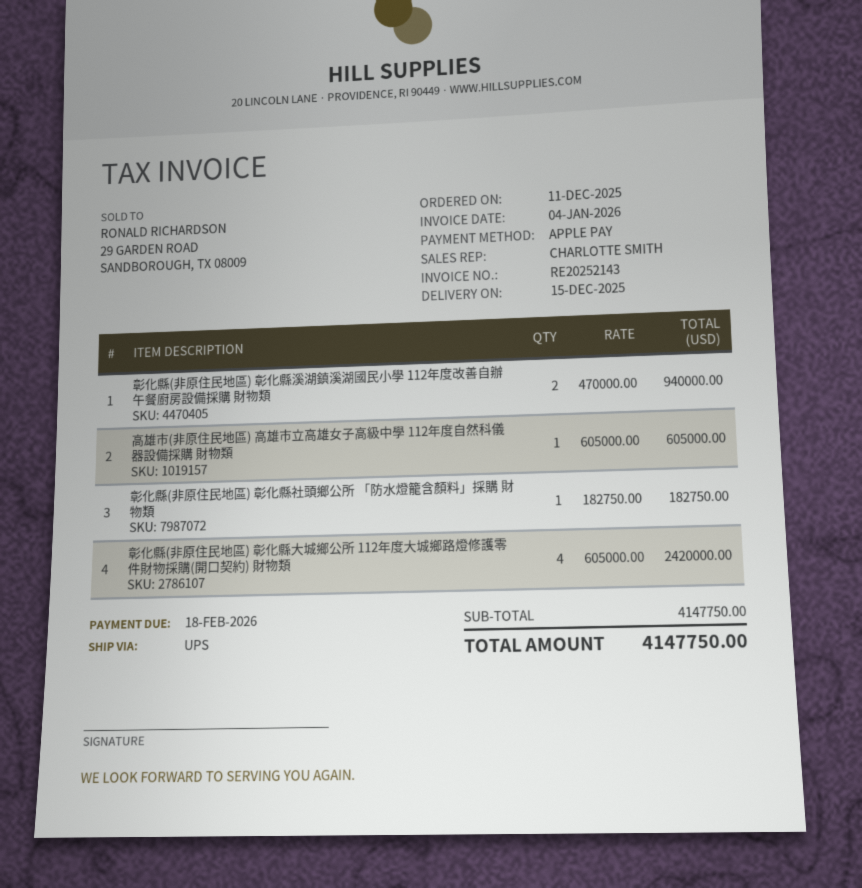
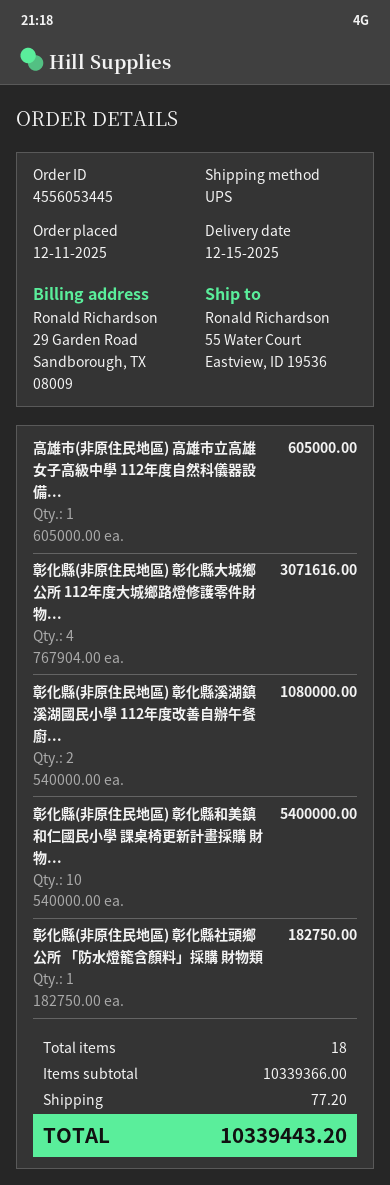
彰化縣(非原住民地區) 彰化縣溪湖鎮溪湖國民小學 112年度改善自辦午餐廚房設備採購 財物類: 2 x 470000.00 = 940000.00 -> 2 x 540000.00 = 1080000.00
彰化縣(非原住民地區) 彰化縣大城鄉公所 112年度大城鄉路燈修護零件財物採購(開口契約) 財物類: 4 x 605000.00 = 2420000.00 -> 4 x 767904.00 = 3071616.00
彰化縣(非原住民地區) 彰化縣和美鎮和仁國民小學 課桌椅更新計畫採購 財物...: none -> 10 x 540000.00 = 5400000.00
subtotal: 4147750.00 -> 10339366.00
shipping: none -> 77.20
total: 4147750.00 -> 10339443.20

